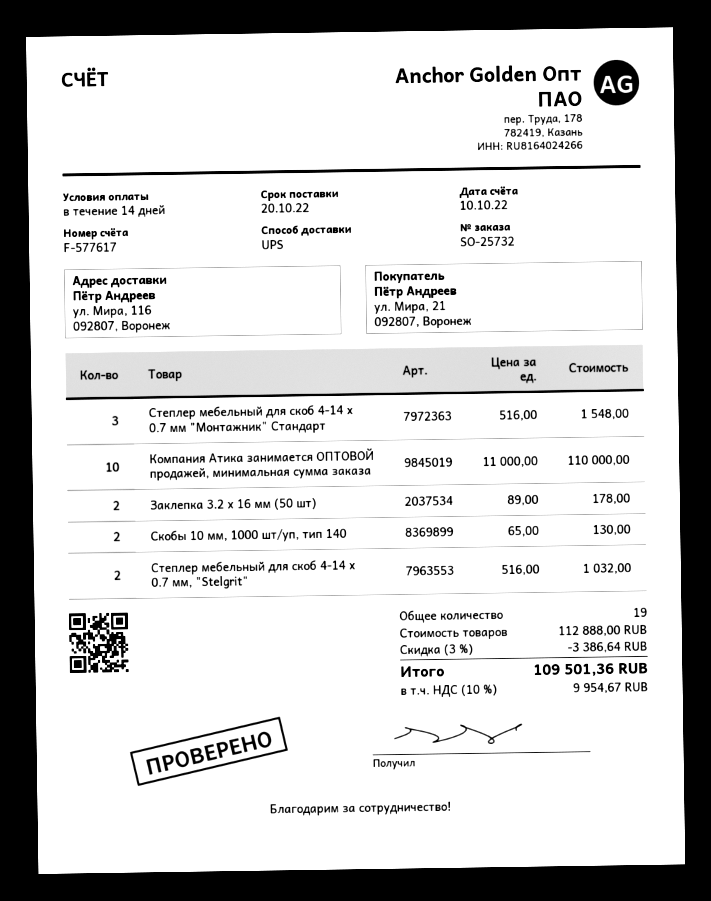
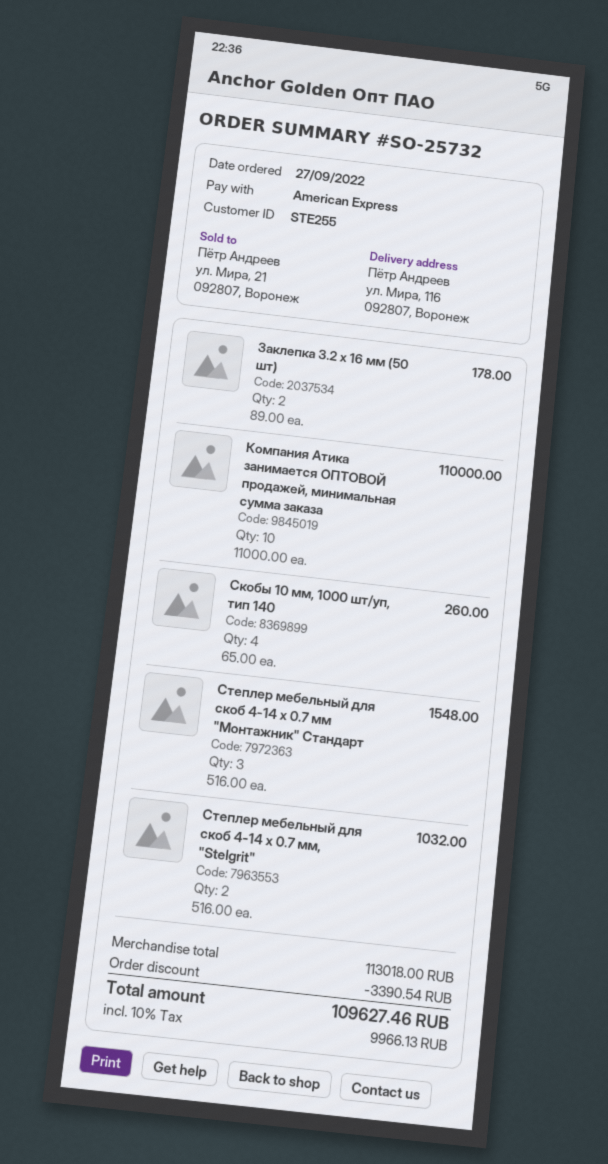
Скобы 10 мм, 1000 шт/уп, тип 140: 2 x 65.00 = 130.00 -> 4 x 65.00 = 260.00
subtotal: 112888.00 -> 113018.00
discount: 3386.64 -> 3390.54
tax: 10% = 9954.67 -> 10% = 9966.13
total: 109501.36 -> 109627.46

